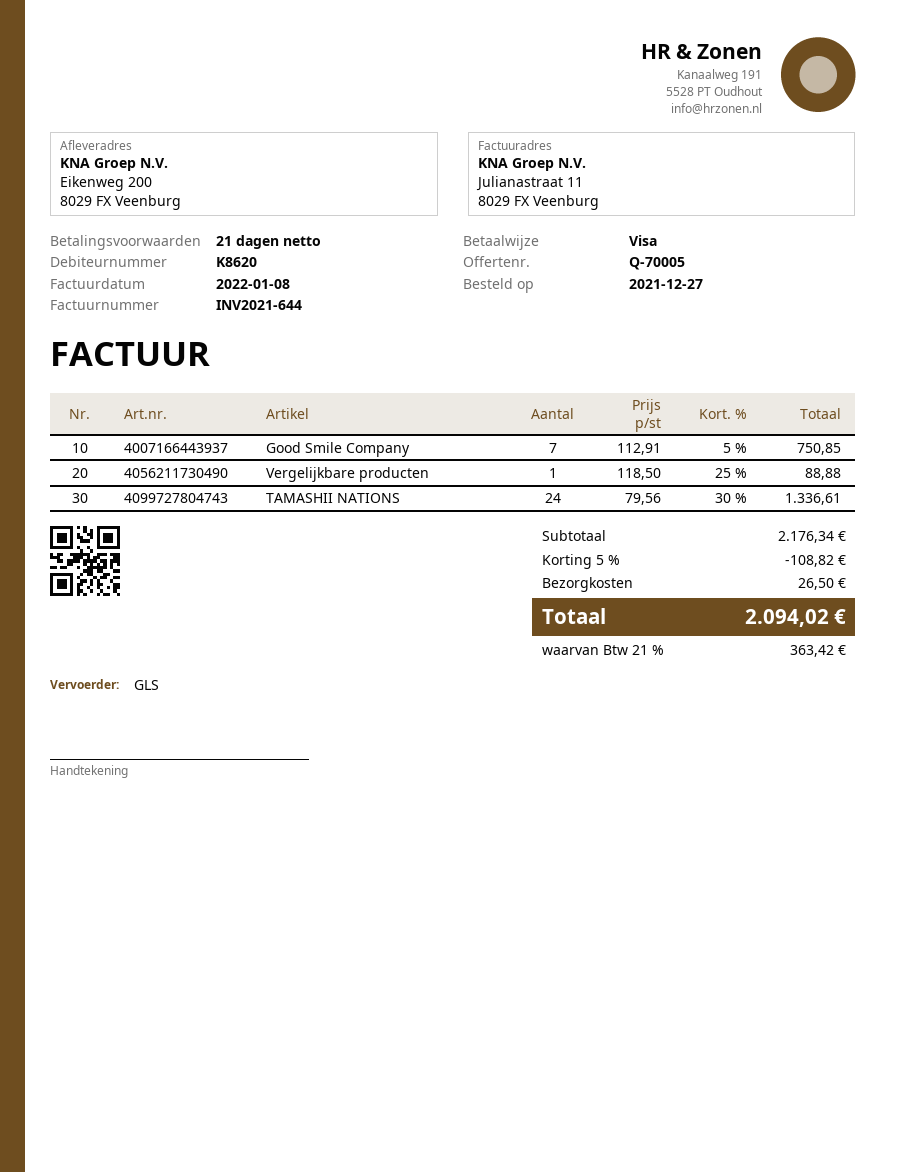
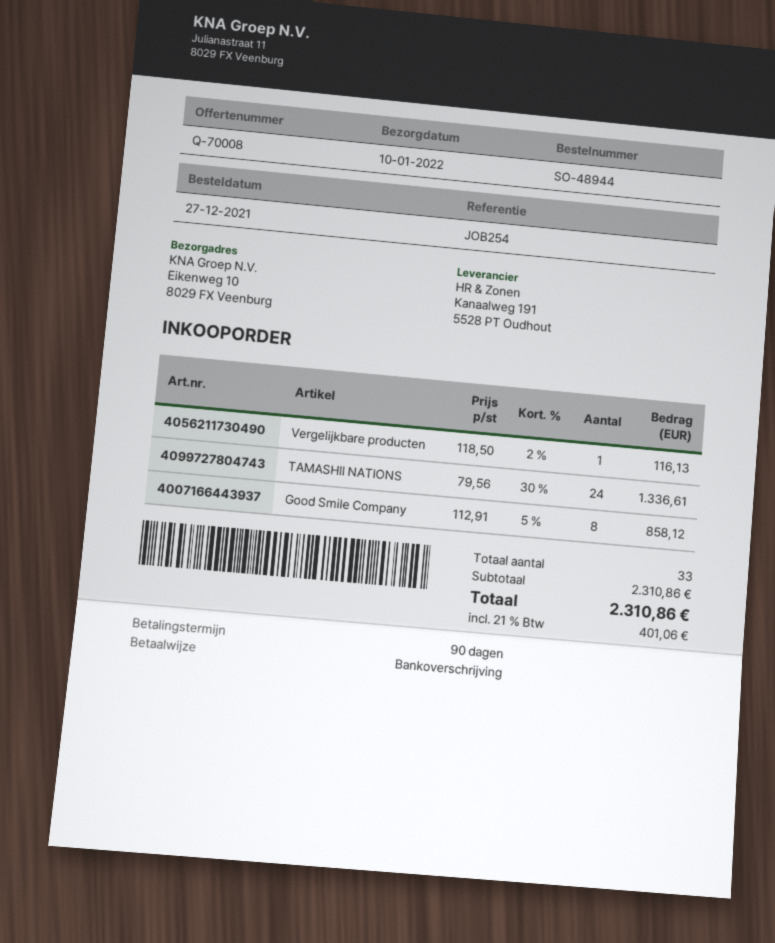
quote number: Q-70005 -> Q-70008
payment terms: 21 days -> 90 days
payment method: Visa -> bank transfer
ship to: Eikenweg 200, 8029 FX Veenburg -> Eikenweg 10, 8029 FX Veenburg
Good Smile Company: 7 x 112.91 - 5% = 750.85 -> 8 x 112.91 - 5% = 858.12
Vergelijkbare producten: 1 x 118.50 - 25% = 88.88 -> 1 x 118.50 - 2% = 116.13
subtotal: 2176.34 -> 2310.86
discount: 5% = 108.82 -> none
shipping: 26.50 -> none
tax: 21% = 363.42 -> 21% = 401.06
total: 2094.02 -> 2310.86

